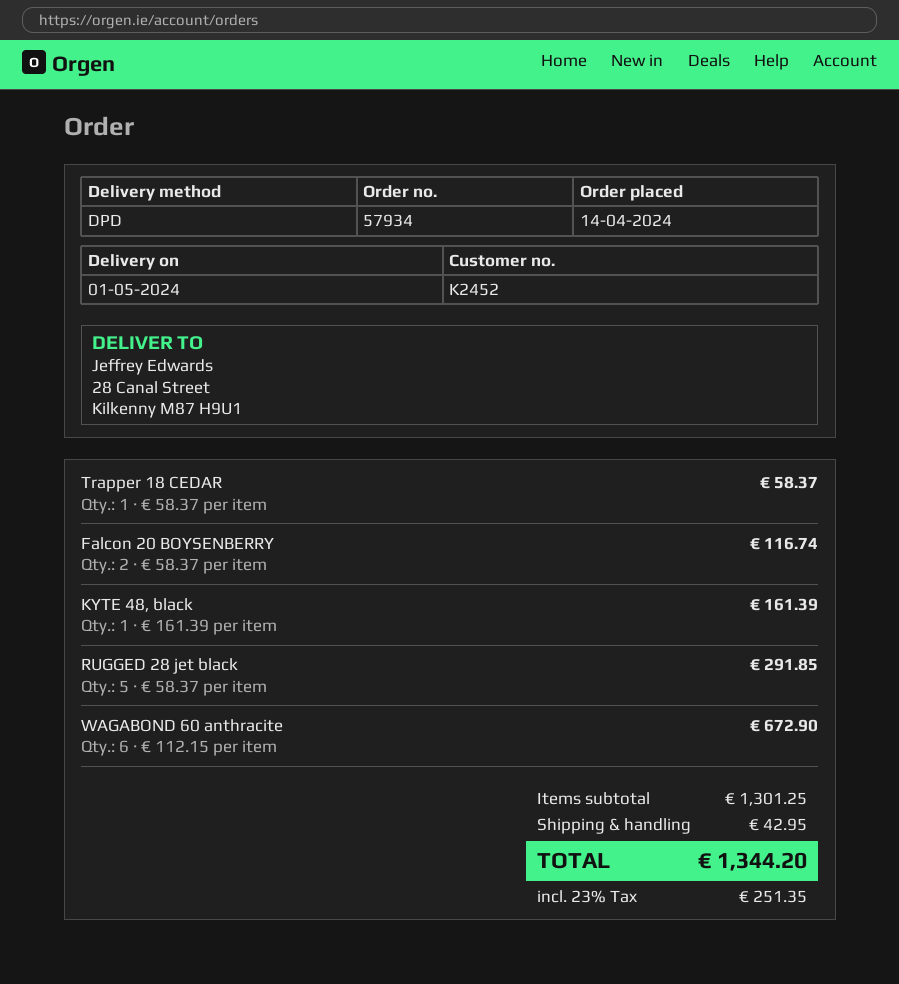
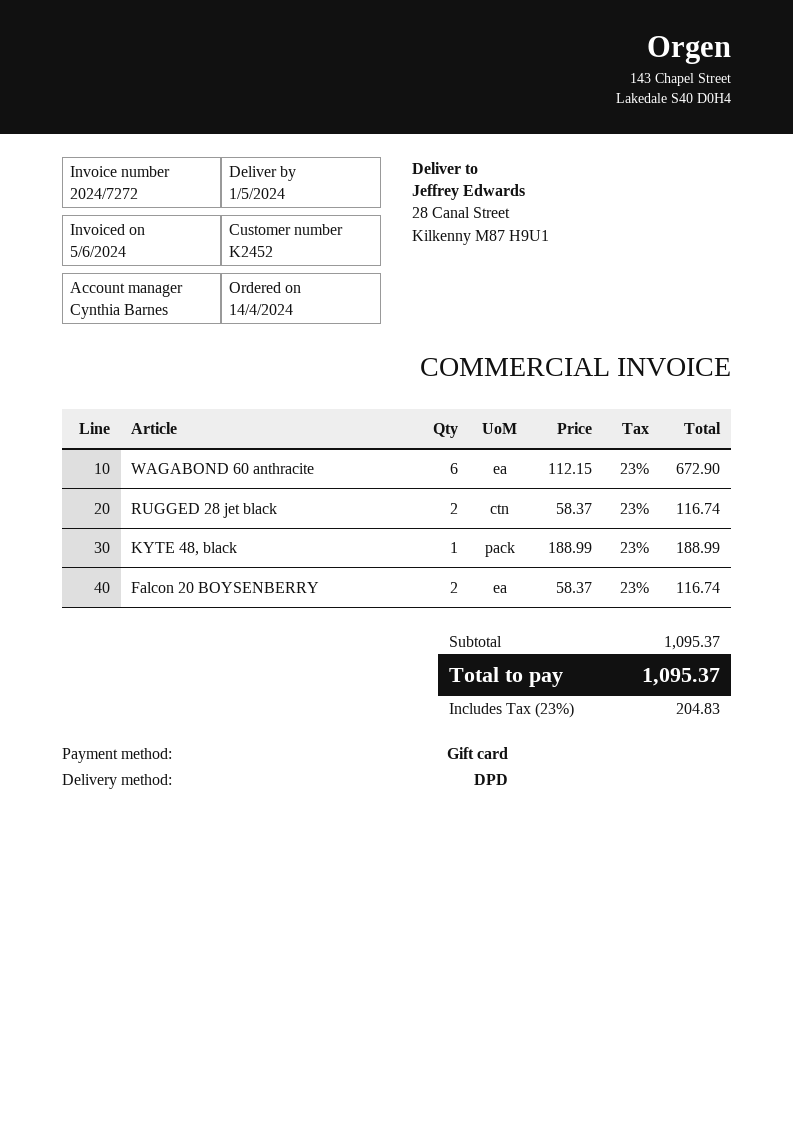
Trapper 18 CEDAR: 1 x 58.37 = 58.37 -> none
KYTE 48, black: 1 x 161.39 = 161.39 -> 1 x 188.99 = 188.99
RUGGED 28 jet black: 5 x 58.37 = 291.85 -> 2 x 58.37 = 116.74
subtotal: 1301.25 -> 1095.37
shipping: 42.95 -> none
tax: 23% = 251.35 -> 23% = 204.83
total: 1344.20 -> 1095.37

